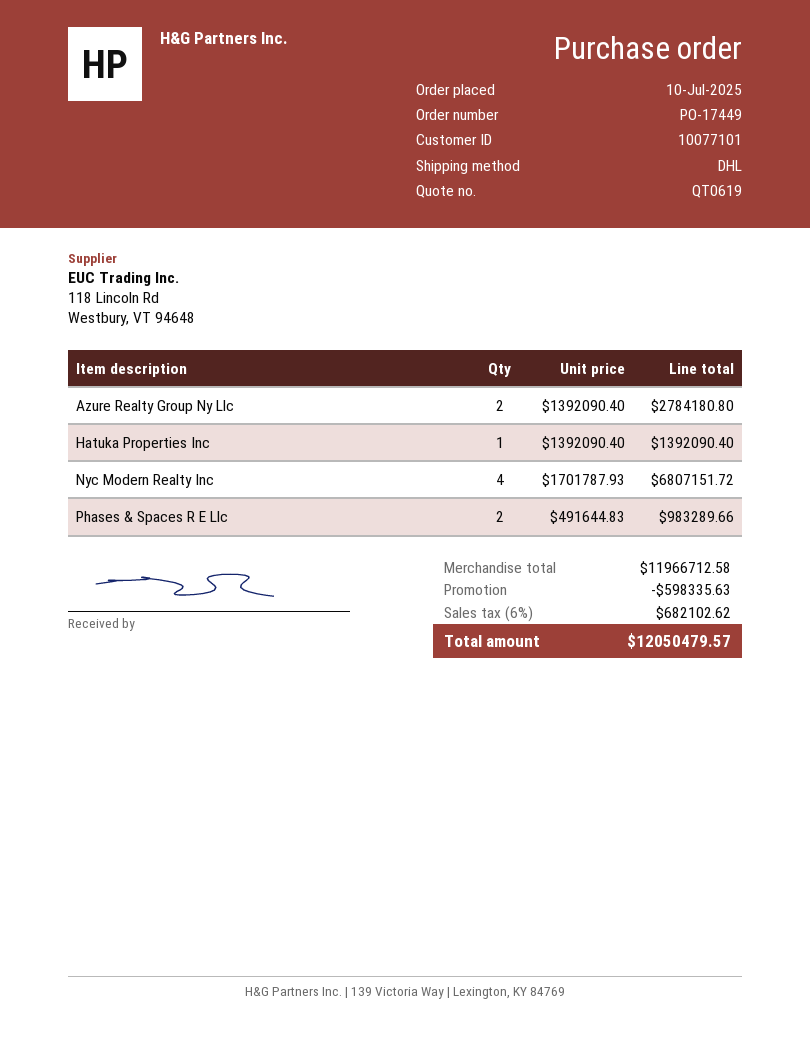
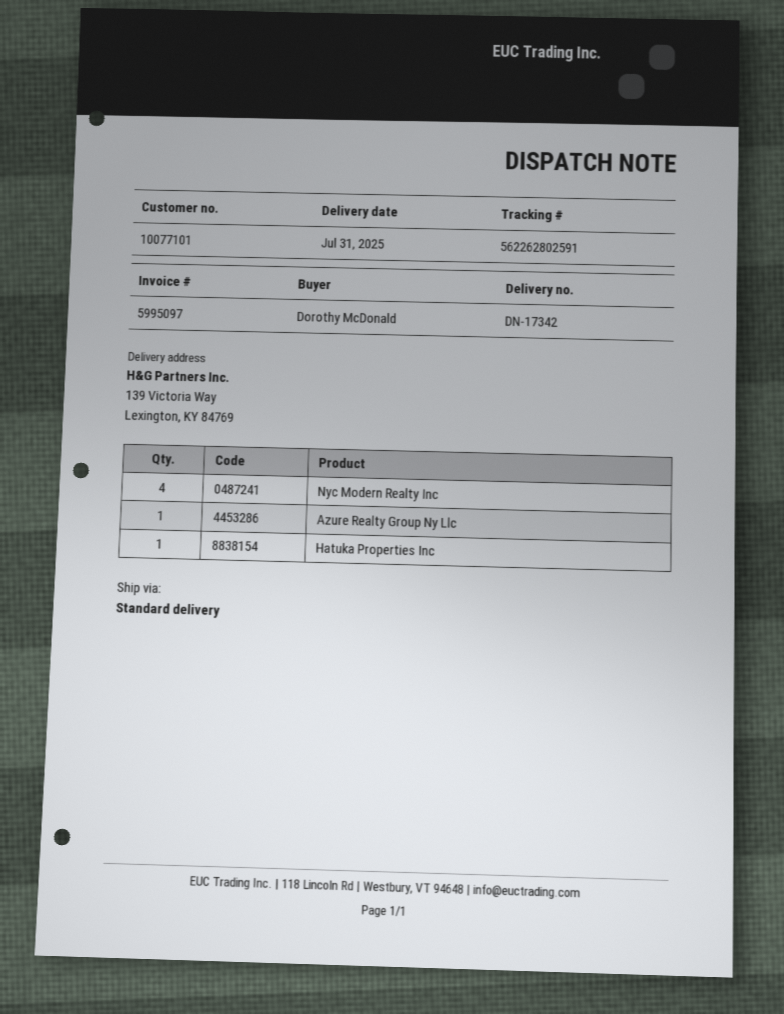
shipping method: DHL -> standard
Azure Realty Group Ny Llc: 2 -> 1
Phases & Spaces R E Llc: 2 -> none

